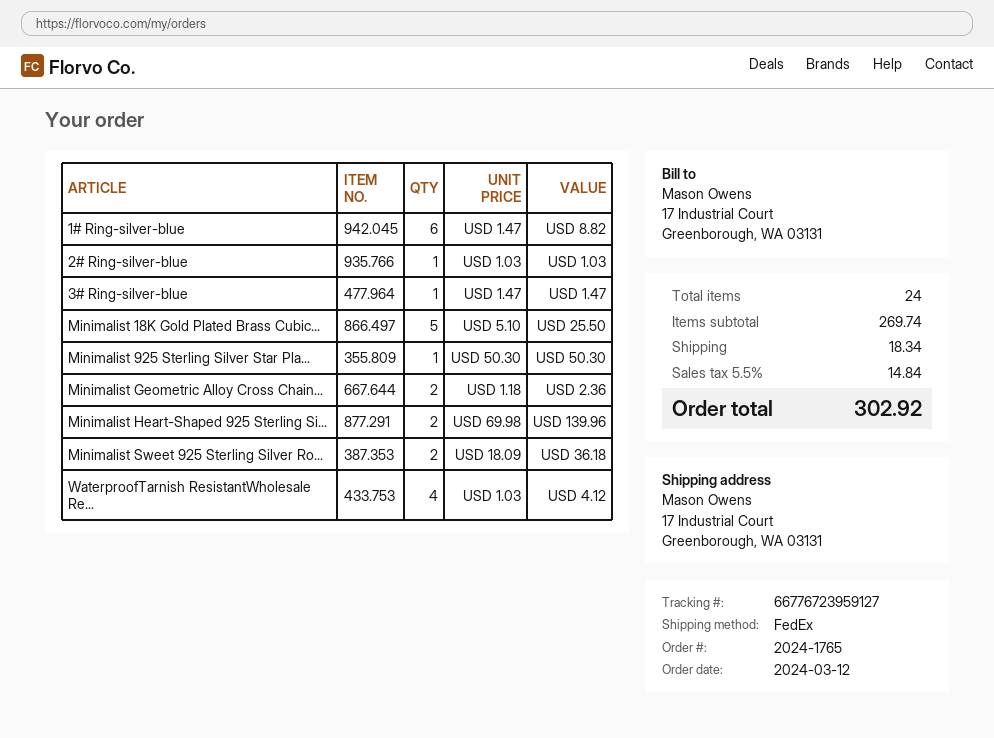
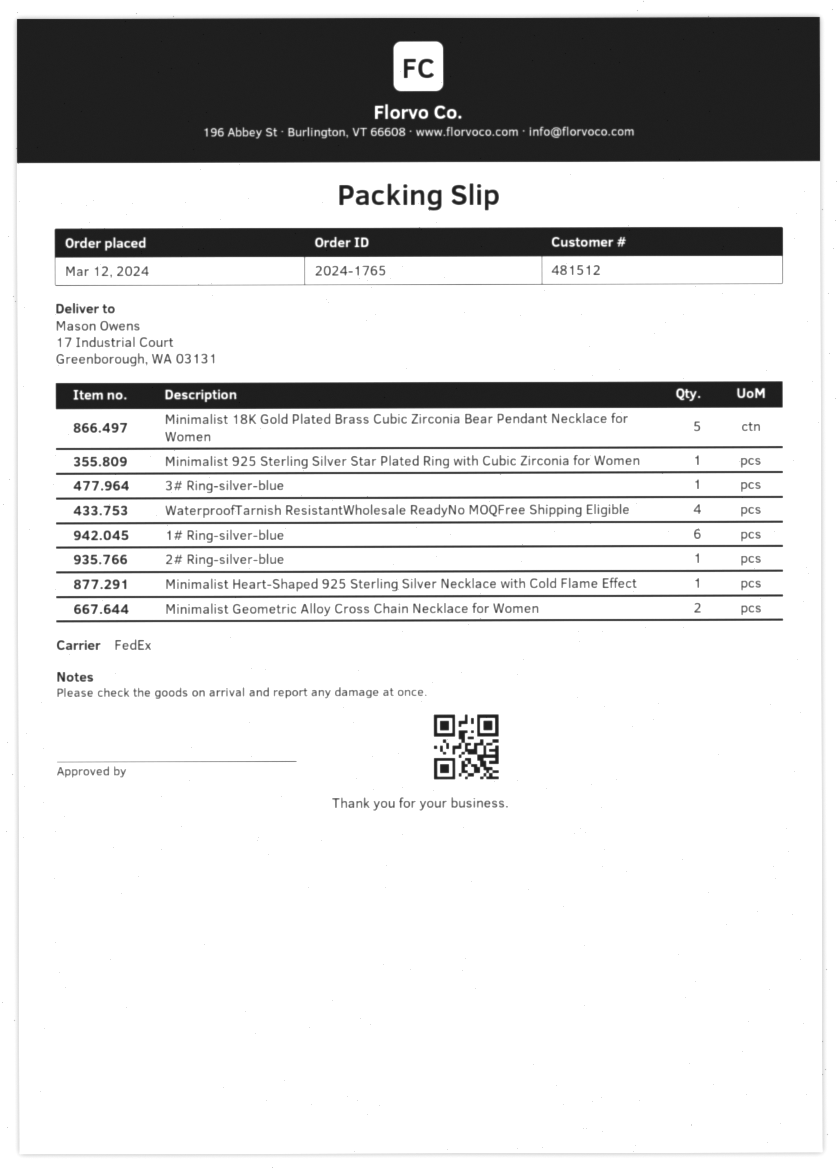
Minimalist Heart-Shaped 925 Sterling Si...: 2 -> 1
Minimalist Sweet 925 Sterling Silver Ro...: 2 -> none

